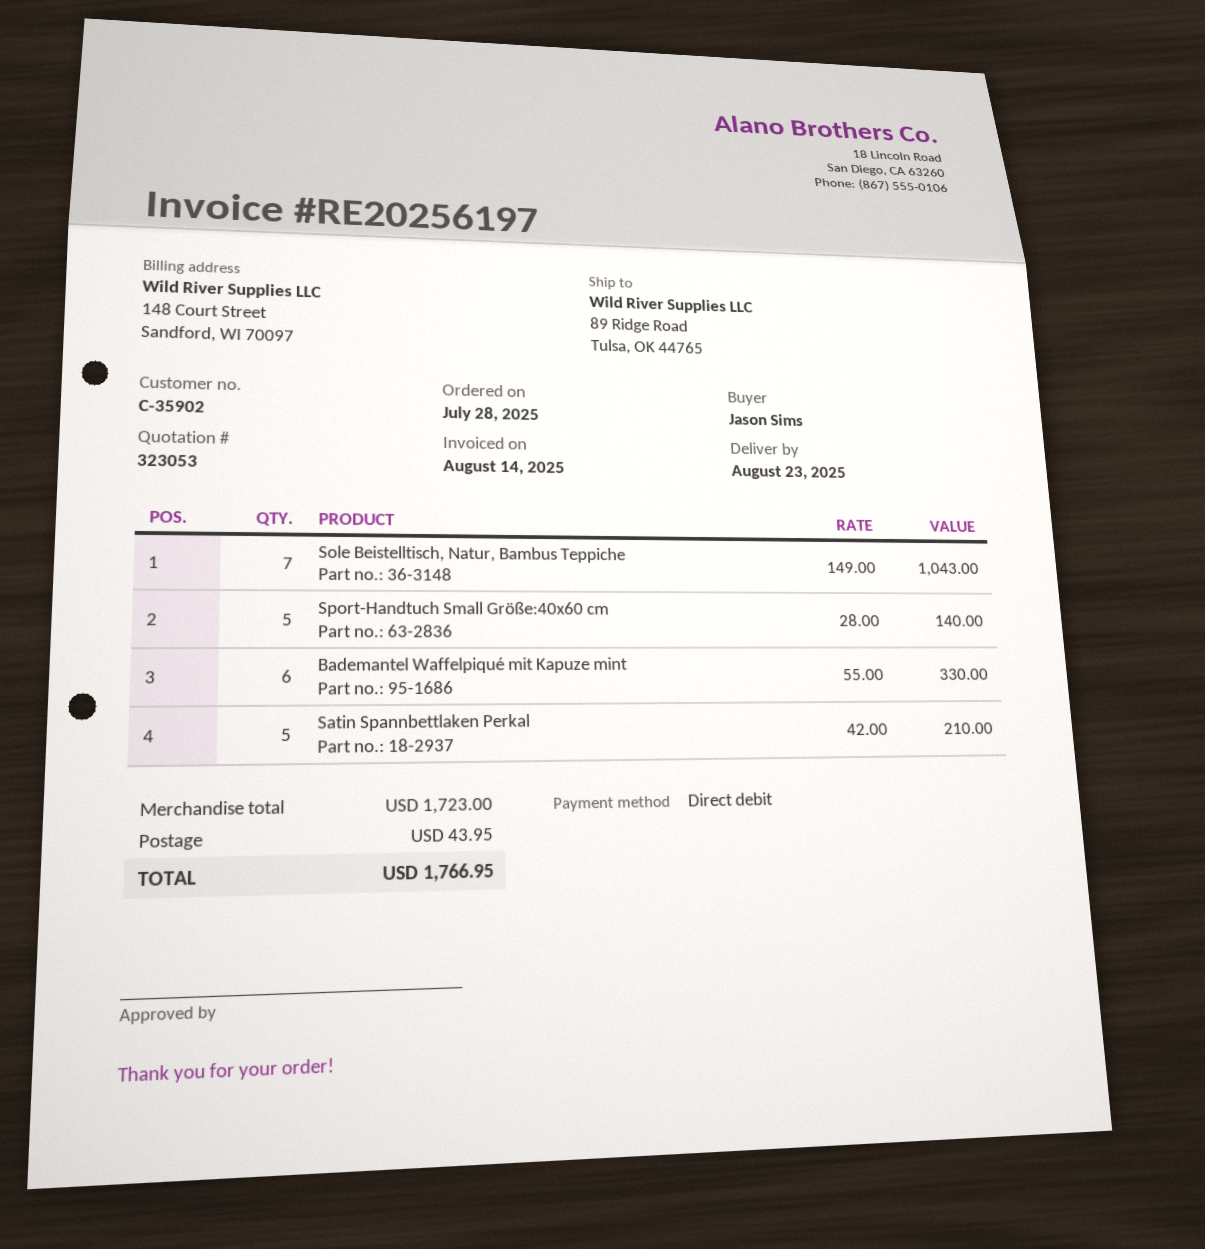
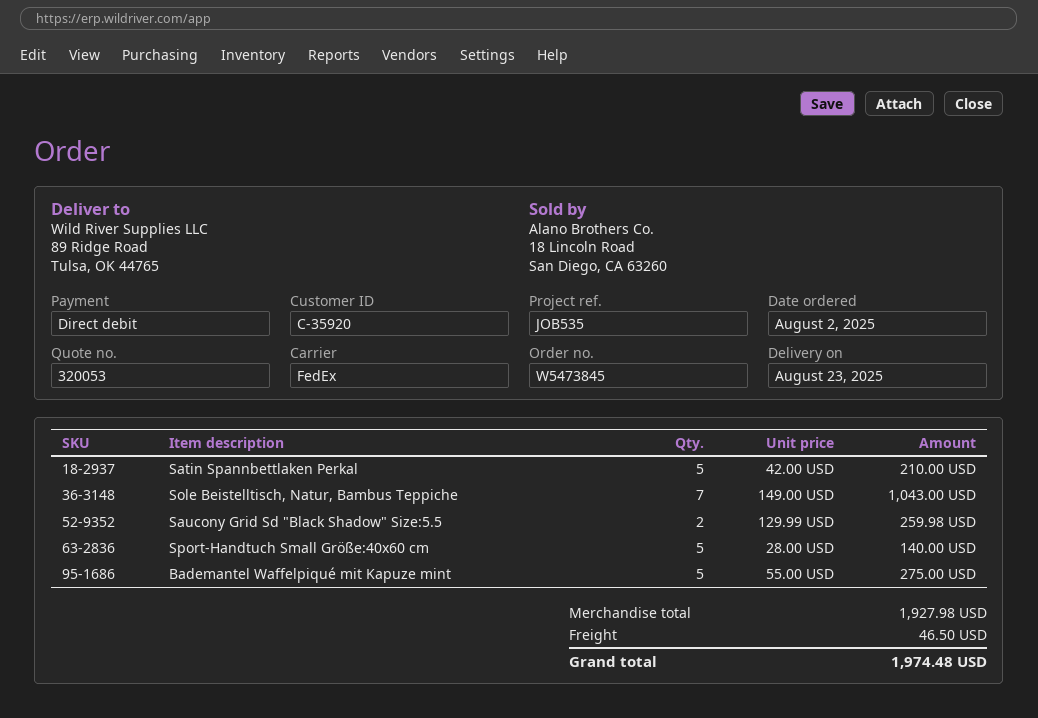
quote number: 323053 -> 320053
order date: 2025-07-28 -> 2025-08-02
customer number: C-35902 -> C-35920
Bademantel Waffelpiqué mit Kapuze mint: 6 x 55.00 = 330.00 -> 5 x 55.00 = 275.00
Saucony Grid Sd "Black Shadow" Size:5.5: none -> 2 x 129.99 = 259.98
subtotal: 1723.00 -> 1927.98
shipping: 43.95 -> 46.50
total: 1766.95 -> 1974.48

